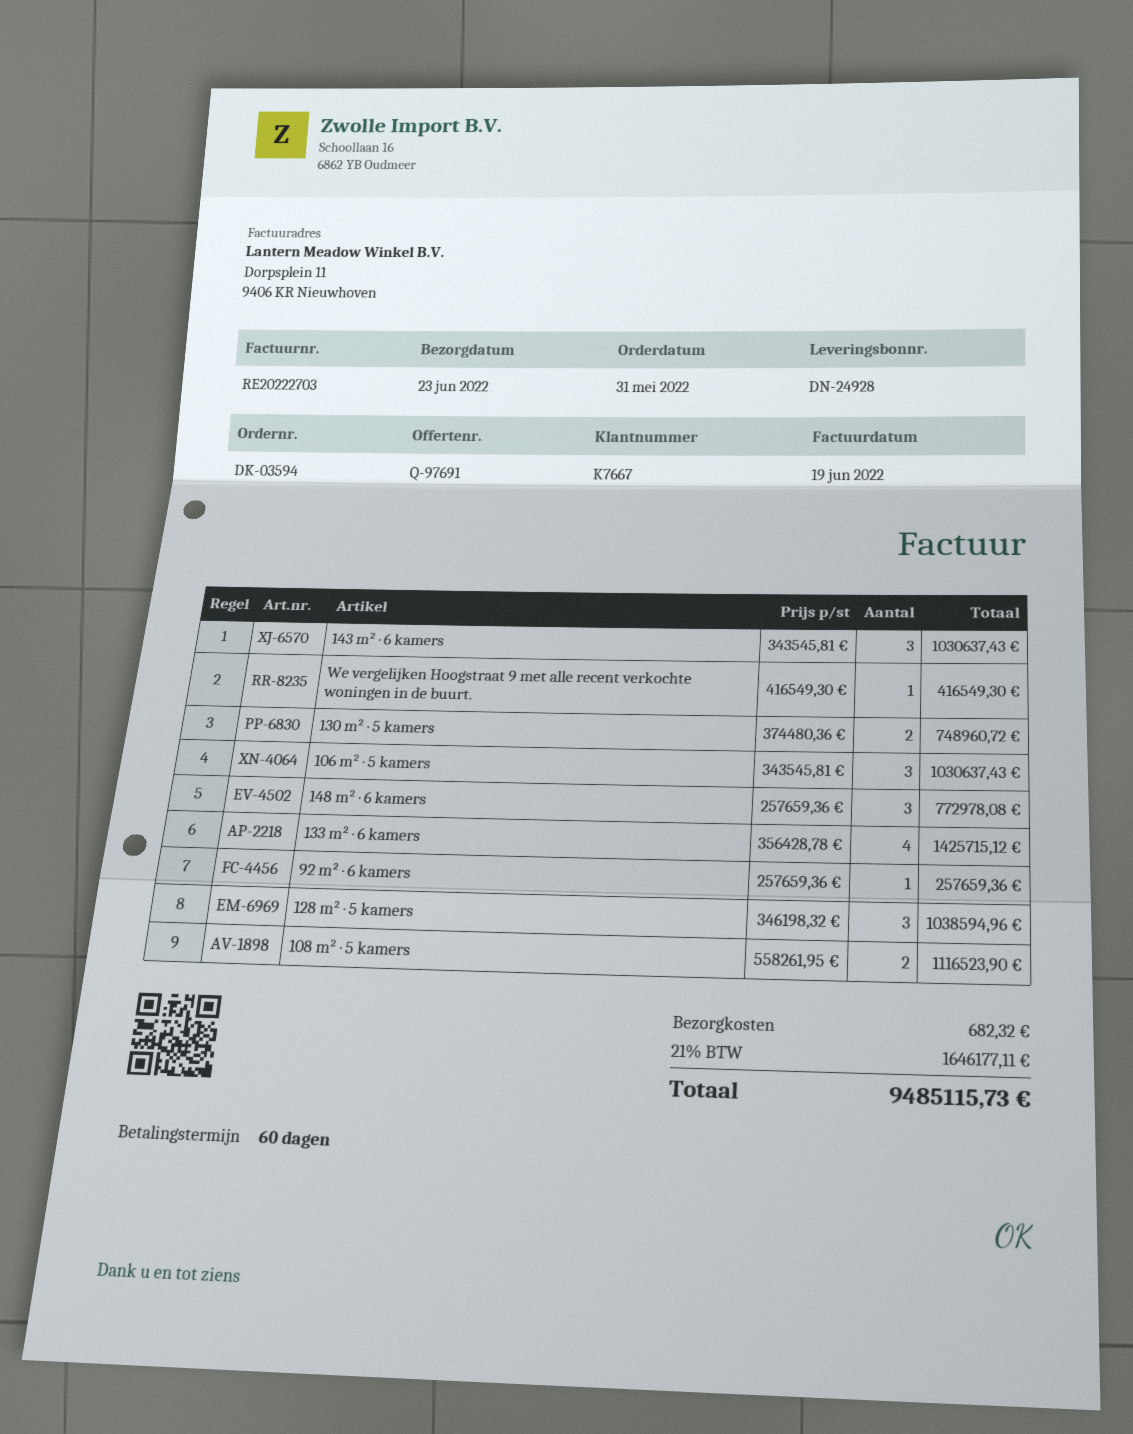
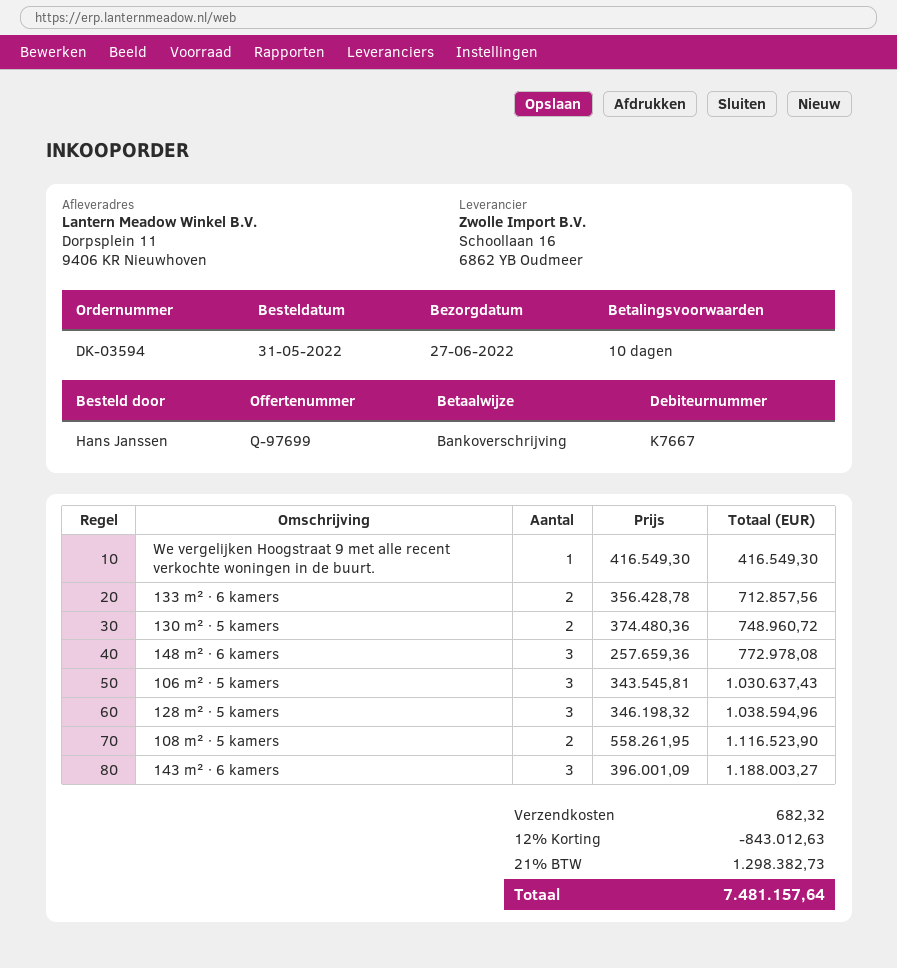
quote number: Q-97691 -> Q-97699
delivery date: 2022-06-23 -> 2022-06-27
payment terms: 60 days -> 10 days
143 m² · 6 kamers: 3 x 343545.81 = 1030637.43 -> 3 x 396001.09 = 1188003.27
133 m² · 6 kamers: 4 x 356428.78 = 1425715.12 -> 2 x 356428.78 = 712857.56
92 m² · 6 kamers: 1 x 257659.36 = 257659.36 -> none
discount: none -> 12% = 843012.63
tax: 21% = 1646177.11 -> 21% = 1298382.73
total: 9485115.73 -> 7481157.64

